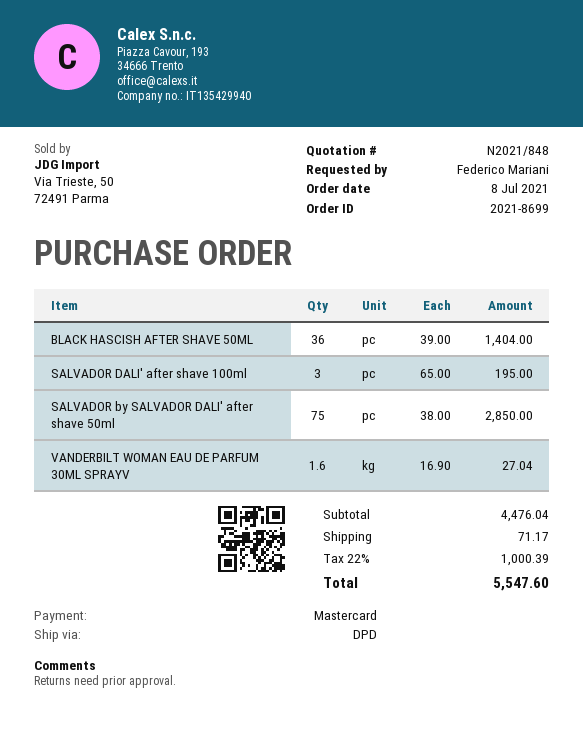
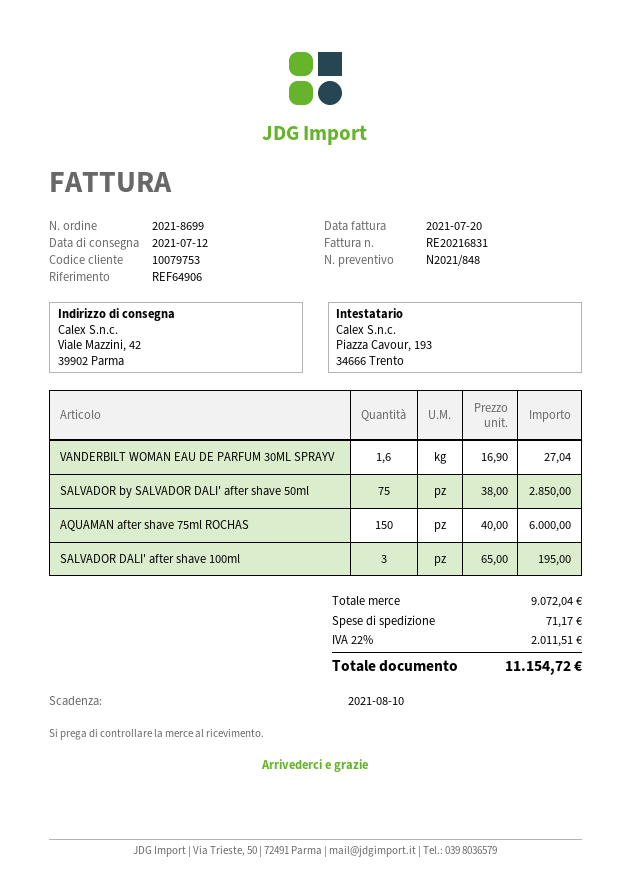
BLACK HASCISH AFTER SHAVE 50ML: 36 x 39.00 = 1404.00 -> none
AQUAMAN after shave 75ml ROCHAS: none -> 150 x 40.00 = 6000.00
subtotal: 4476.04 -> 9072.04
tax: 22% = 1000.39 -> 22% = 2011.51
total: 5547.60 -> 11154.72

